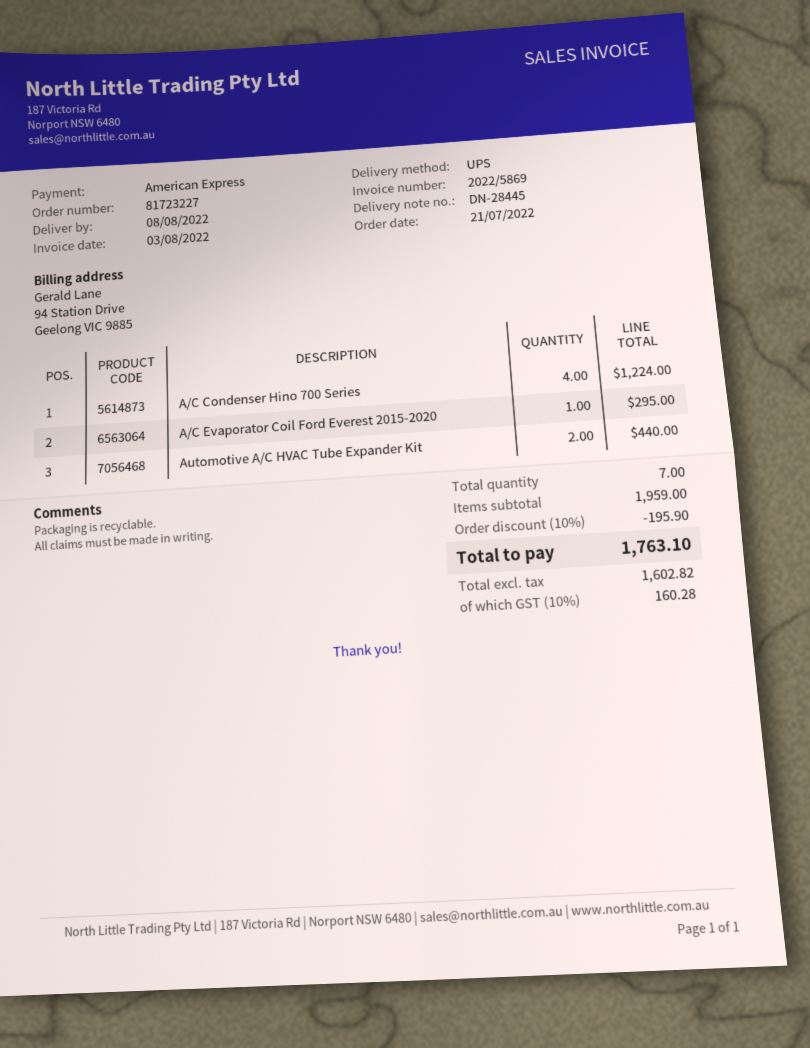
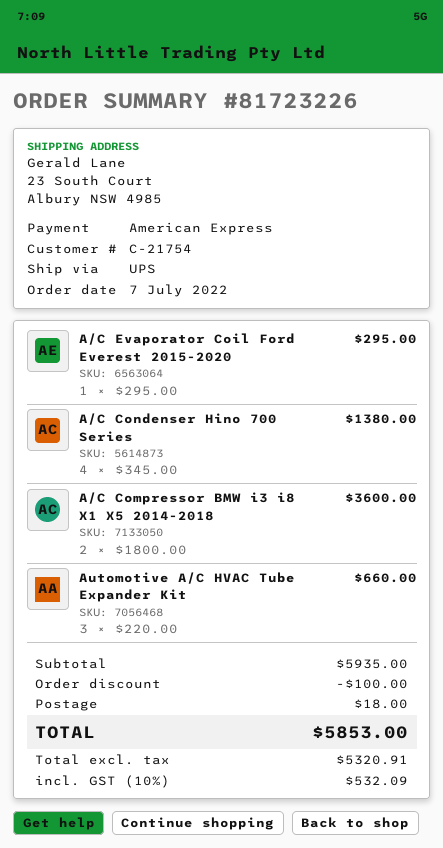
order number: 81723227 -> 81723226
order date: 2022-07-21 -> 2022-07-07
A/C Condenser Hino 700 Series: 4 for 1224.00 -> 4 for 1380.00
Automotive A/C HVAC Tube Expander Kit: 2 for 440.00 -> 3 for 660.00
A/C Compressor BMW i3 i8 X1 X5 2014-2018: none -> 2 for 3600.00
subtotal: 1959.00 -> 5935.00
discount: 195.90 -> 100.00
shipping: none -> 18.00
net: 1602.82 -> 5320.91
tax: 10% = 160.28 -> 10% = 532.09
total: 1763.10 -> 5853.00

